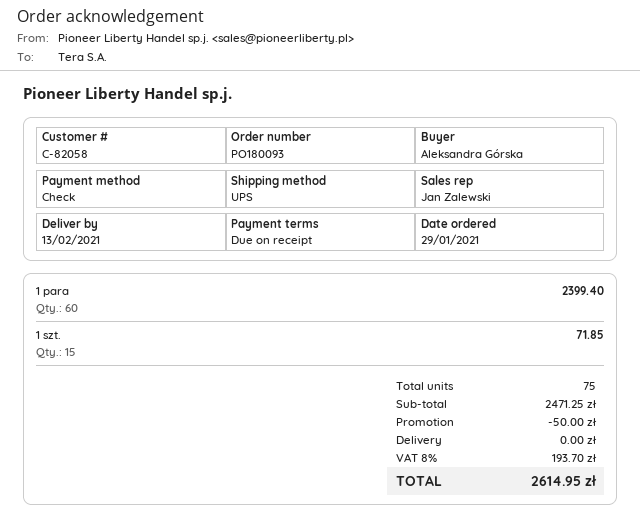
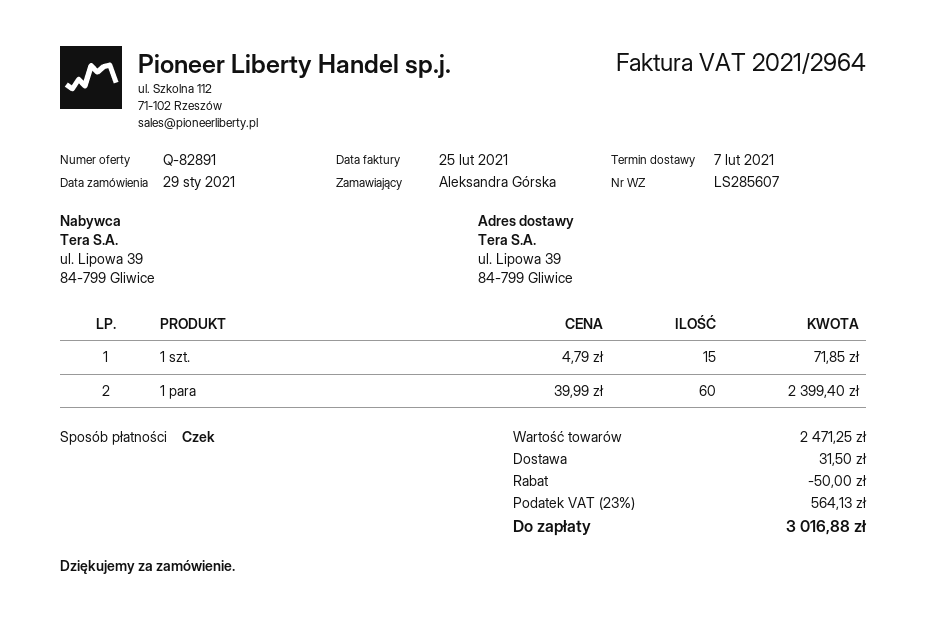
delivery date: 2021-02-13 -> 2021-02-07
shipping: 0.00 -> 31.50
tax: 8% = 193.70 -> 23% = 564.13
total: 2614.95 -> 3016.88

